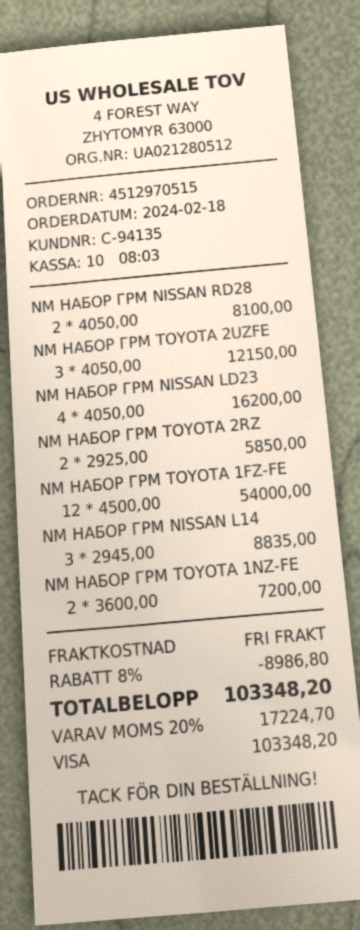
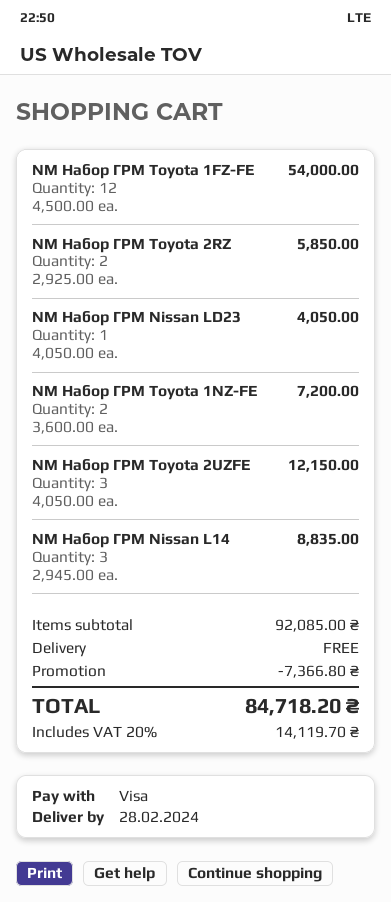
NM НАБОР ГРМ NISSAN RD28: 2 x 4050.00 = 8100.00 -> none
NM НАБОР ГРМ NISSAN LD23: 4 x 4050.00 = 16200.00 -> 1 x 4050.00 = 4050.00
discount: 8986.80 -> 7366.80
tax: 20% = 17224.70 -> 20% = 14119.70
total: 103348.20 -> 84718.20

